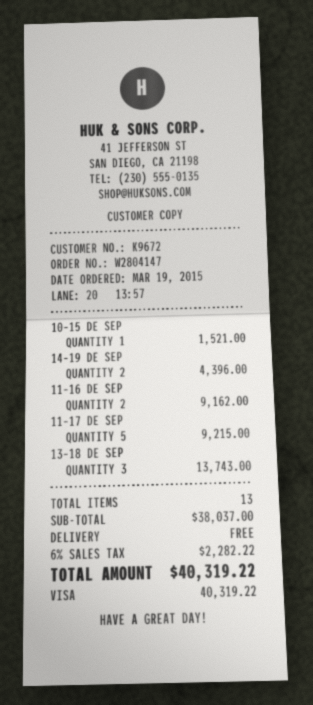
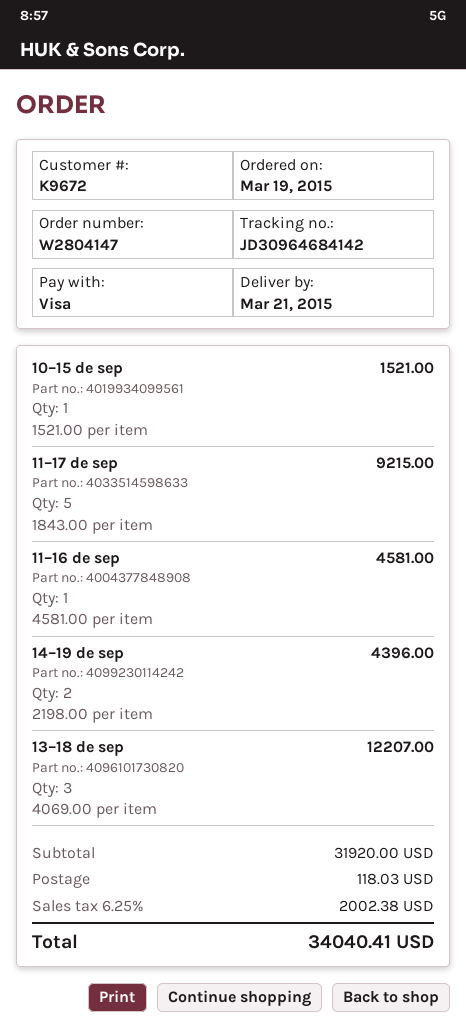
11–16 DE SEP: 2 for 9162.00 -> 1 for 4581.00
13–18 DE SEP: 3 for 13743.00 -> 3 for 12207.00
subtotal: 38037.00 -> 31920.00
shipping: 0.00 -> 118.03
tax: 6% = 2282.22 -> 6.25% = 2002.38
total: 40319.22 -> 34040.41

